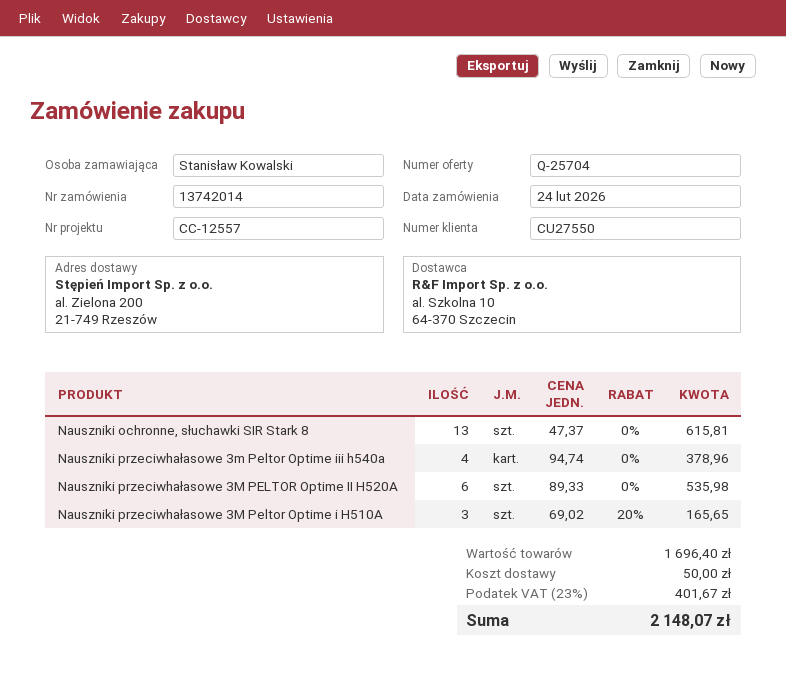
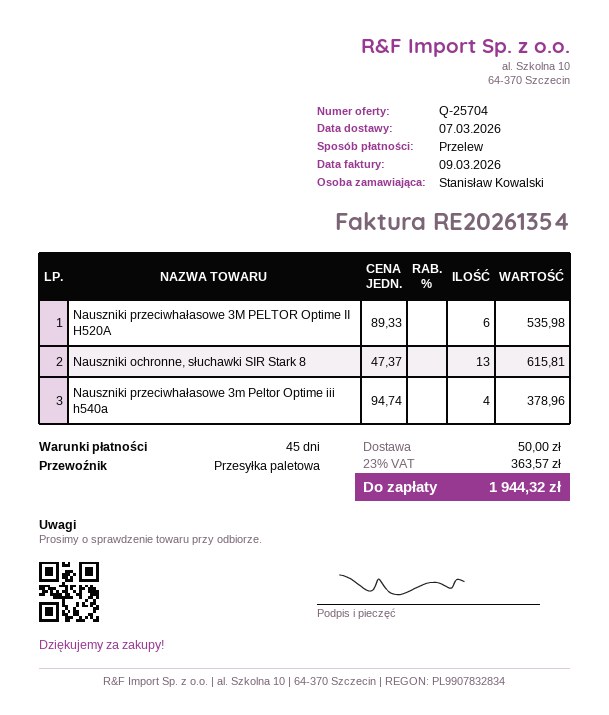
Nauszniki przeciwhałasowe 3M Peltor Optime i H510A: 3 x 69.02 - 20% = 165.65 -> none
tax: 23% = 401.67 -> 23% = 363.57
total: 2148.07 -> 1944.32

